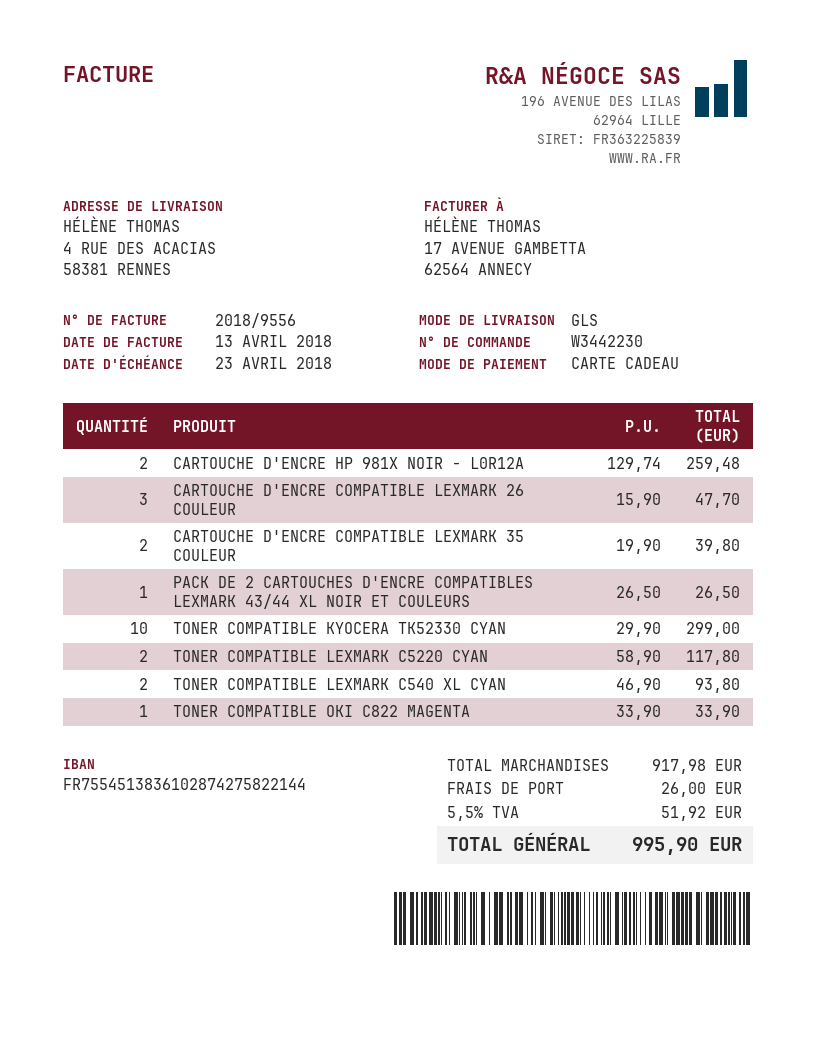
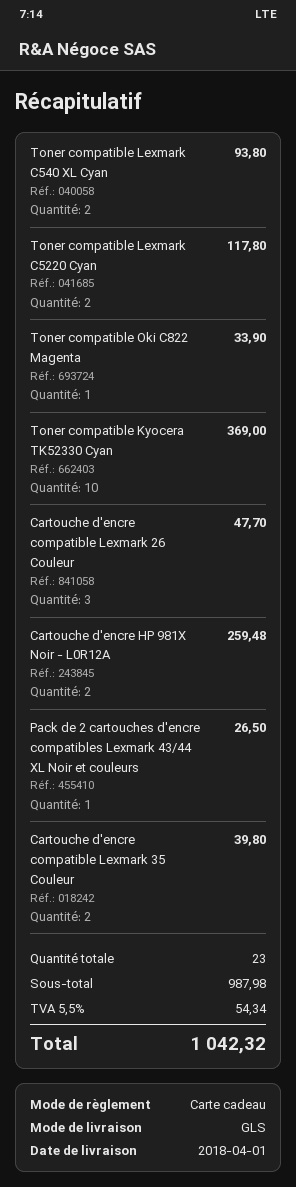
TONER COMPATIBLE KYOCERA TK52330 CYAN: 10 for 299.00 -> 10 for 369.00
subtotal: 917.98 -> 987.98
shipping: 26.00 -> none
tax: 5.5% = 51.92 -> 5.5% = 54.34
total: 995.90 -> 1042.32

